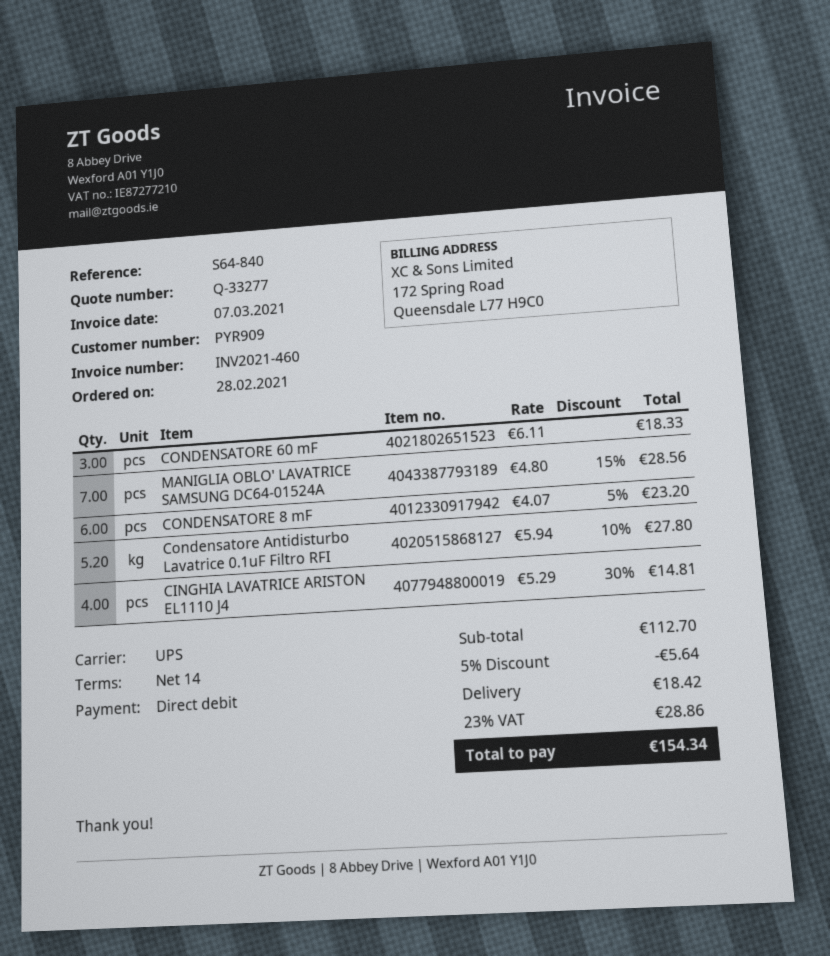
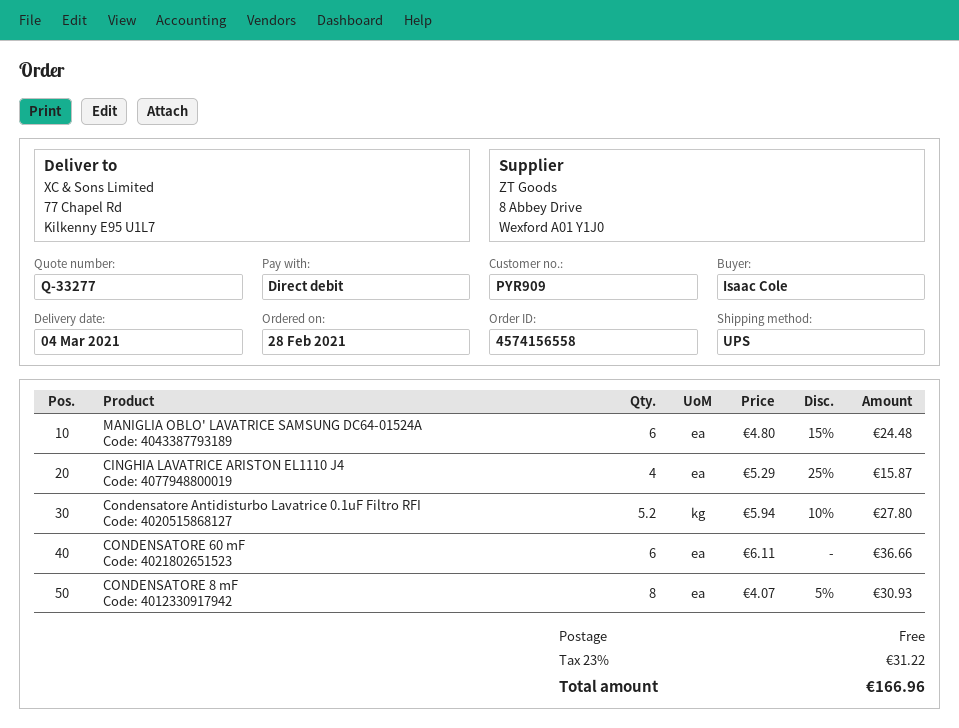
CONDENSATORE 60 mF: 3 x 6.11 = 18.33 -> 6 x 6.11 = 36.66
MANIGLIA OBLO' LAVATRICE SAMSUNG DC64-01524A: 7 x 4.80 - 15% = 28.56 -> 6 x 4.80 - 15% = 24.48
CONDENSATORE 8 mF: 6 x 4.07 - 5% = 23.20 -> 8 x 4.07 - 5% = 30.93
CINGHIA LAVATRICE ARISTON EL1110 J4: 4 x 5.29 - 30% = 14.81 -> 4 x 5.29 - 25% = 15.87
discount: 5% = 5.64 -> none
shipping: 18.42 -> 0.00
tax: 23% = 28.86 -> 23% = 31.22
total: 154.34 -> 166.96

